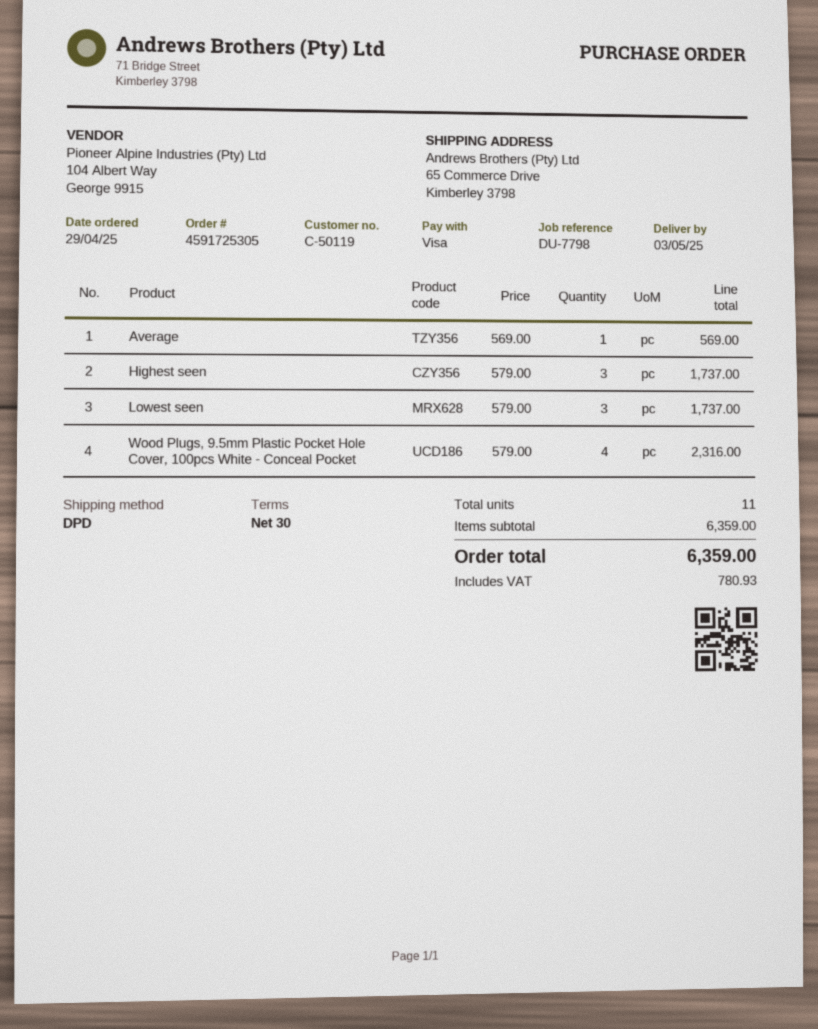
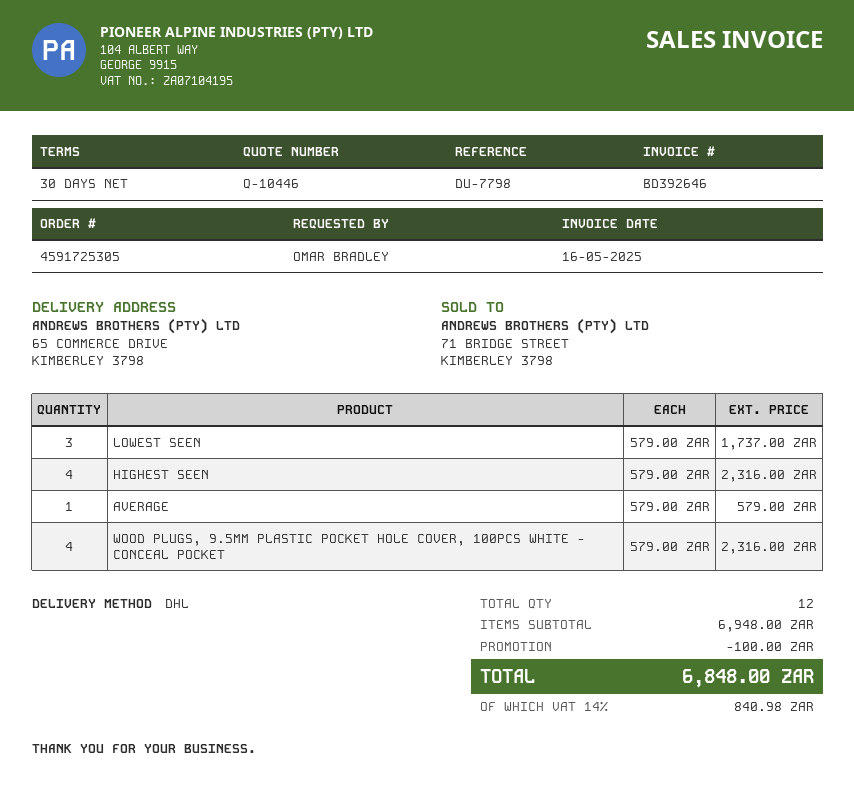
shipping method: DPD -> DHL
Average: 1 x 569.00 = 569.00 -> 1 x 579.00 = 579.00
Highest seen: 3 x 579.00 = 1737.00 -> 4 x 579.00 = 2316.00
total quantity: 11 -> 12
subtotal: 6359.00 -> 6948.00
discount: none -> 100.00
tax: 780.93 -> 840.98
total: 6359.00 -> 6848.00

